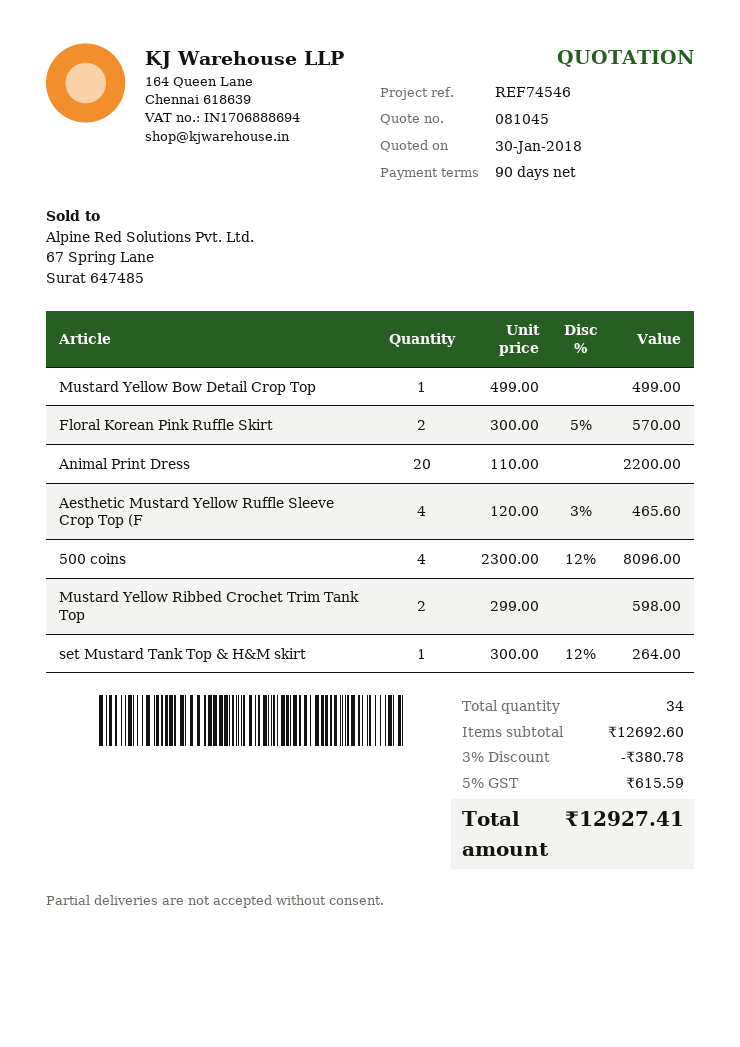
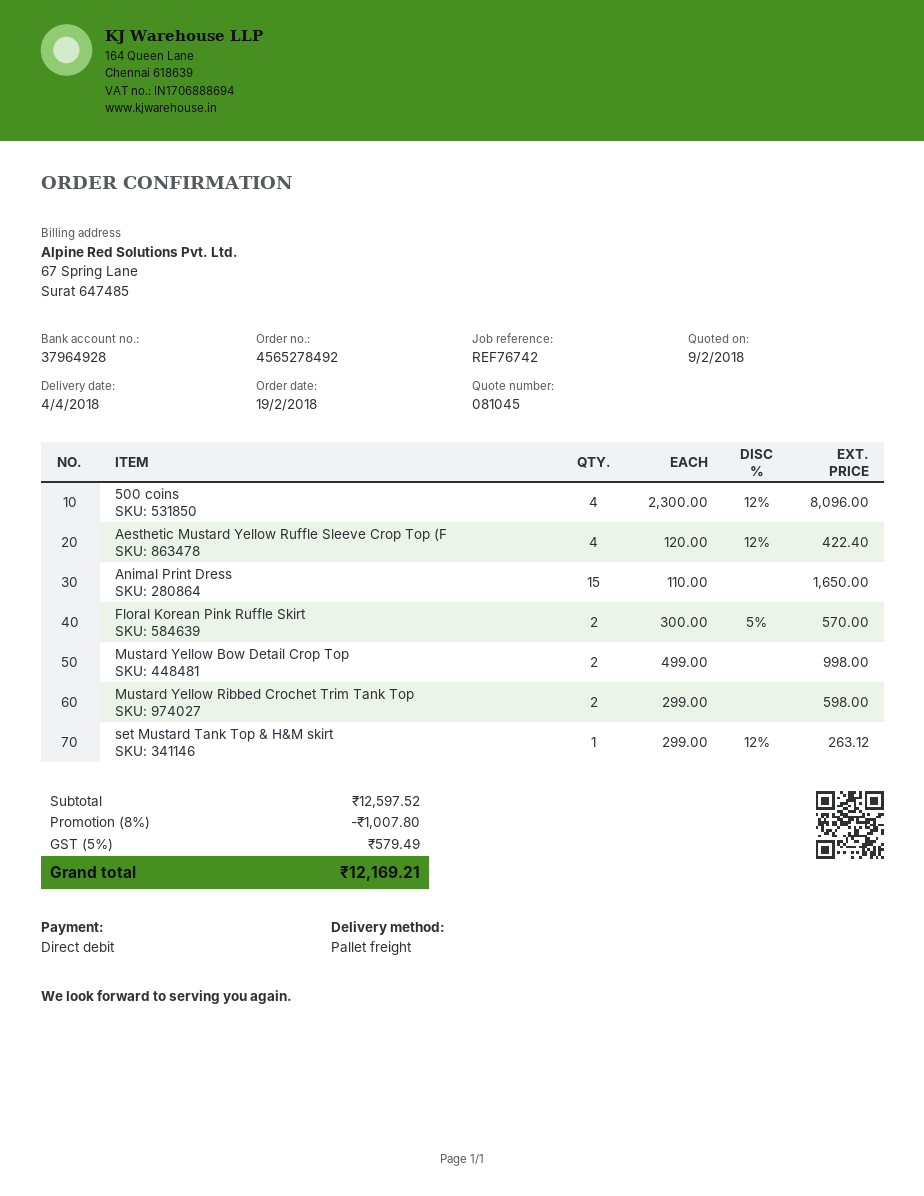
quote date: 2018-01-30 -> 2018-02-09
reference: REF74546 -> REF76742
Mustard Yellow Bow Detail Crop Top: 1 x 499.00 = 499.00 -> 2 x 499.00 = 998.00
Animal Print Dress: 20 x 110.00 = 2200.00 -> 15 x 110.00 = 1650.00
Aesthetic Mustard Yellow Ruffle Sleeve Crop Top (F: 4 x 120.00 - 3% = 465.60 -> 4 x 120.00 - 12% = 422.40
set Mustard Tank Top & H&M skirt: 1 x 300.00 - 12% = 264.00 -> 1 x 299.00 - 12% = 263.12
subtotal: 12692.60 -> 12597.52
discount: 3% = 380.78 -> 8% = 1007.80
tax: 5% = 615.59 -> 5% = 579.49
total: 12927.41 -> 12169.21

